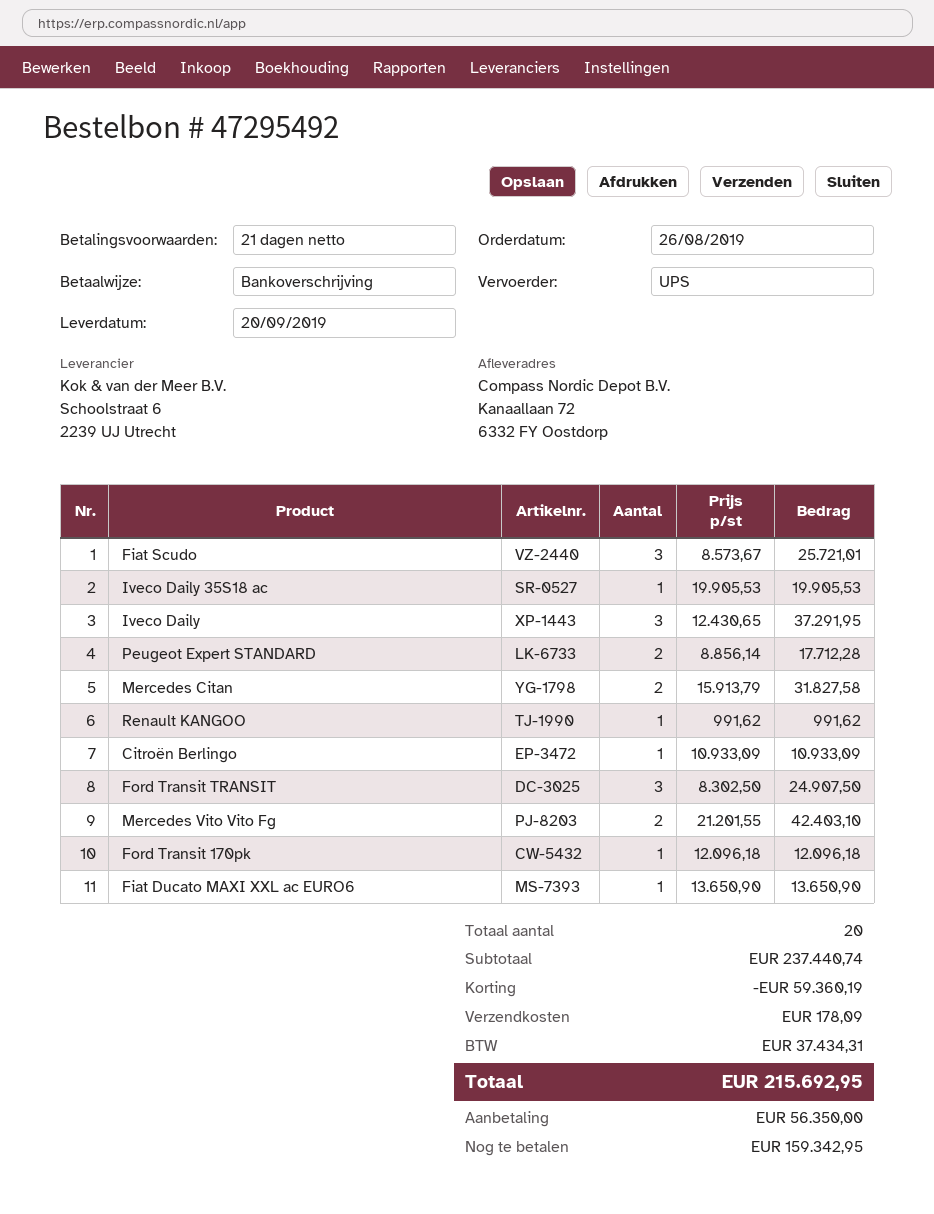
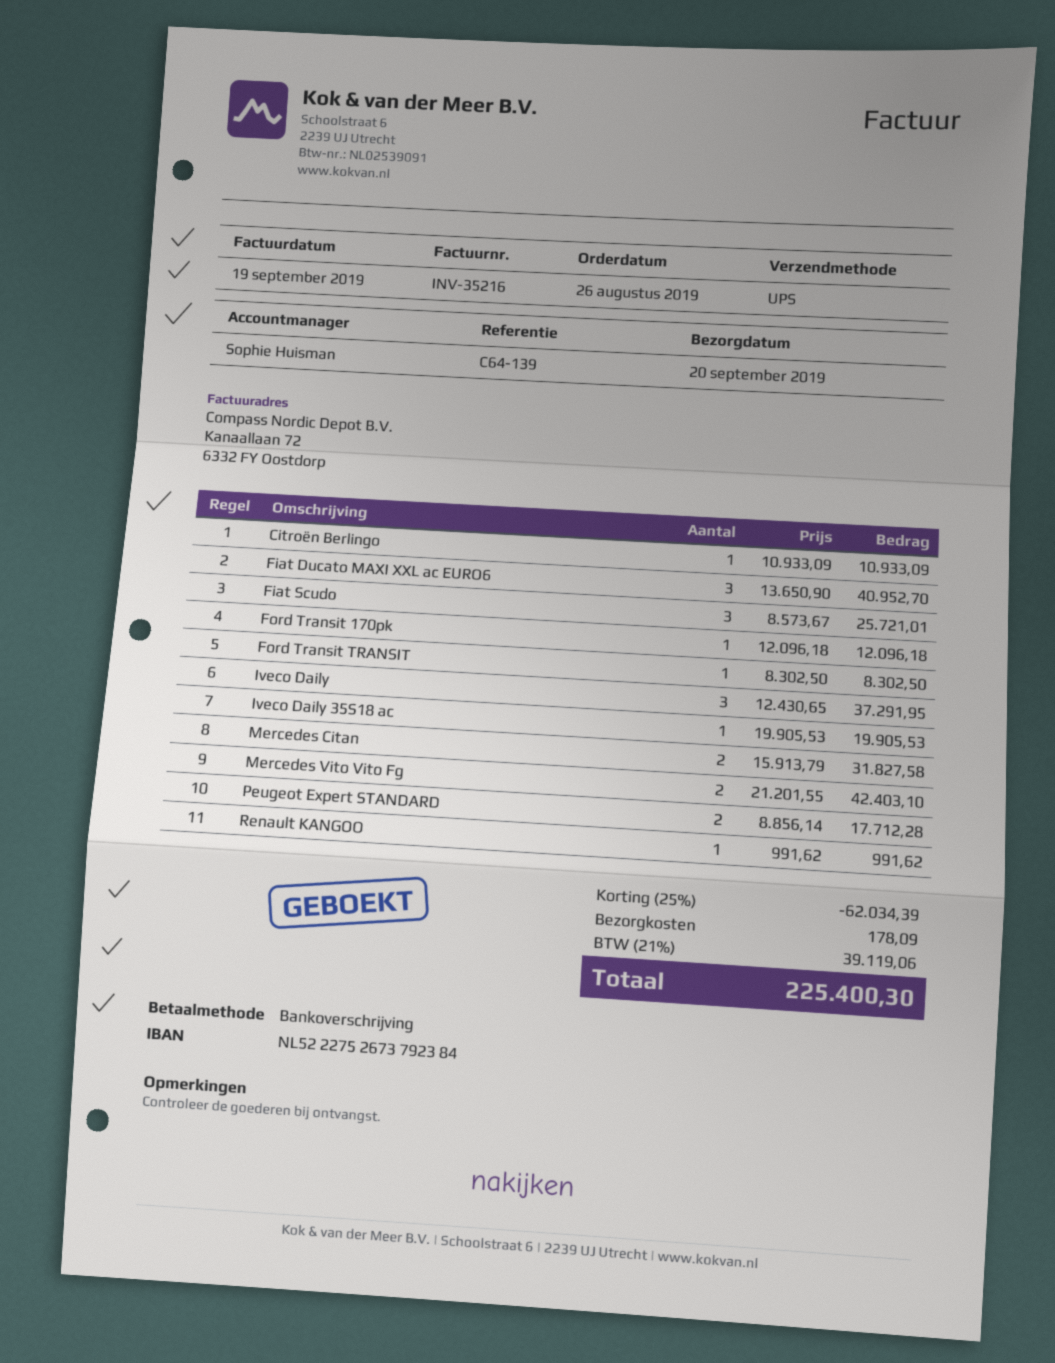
Ford Transit TRANSIT: 3 x 8302.50 = 24907.50 -> 1 x 8302.50 = 8302.50
Fiat Ducato MAXI XXL ac EURO6: 1 x 13650.90 = 13650.90 -> 3 x 13650.90 = 40952.70
discount: 59360.19 -> 62034.39
tax: 37434.31 -> 39119.06
total: 215692.95 -> 225400.30

